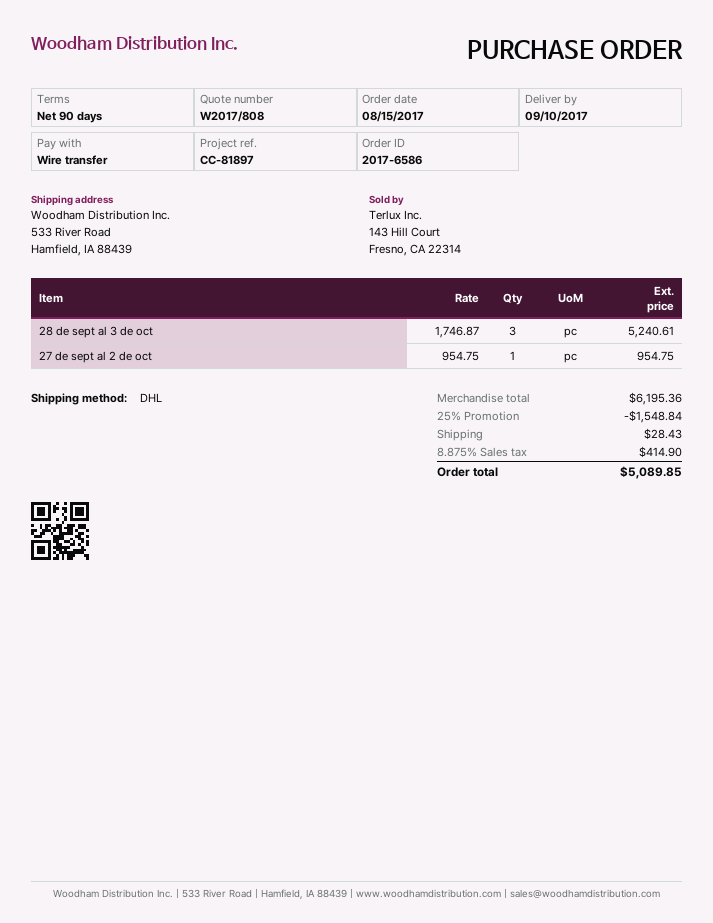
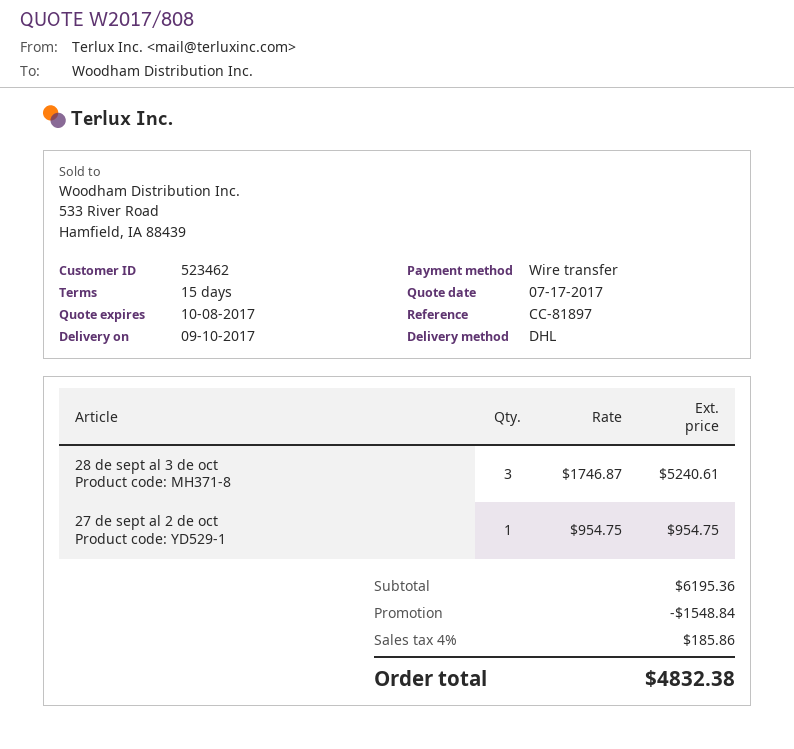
payment terms: 90 days -> 15 days
shipping: 28.43 -> none
tax: 8.875% = 414.90 -> 4% = 185.86
total: 5089.85 -> 4832.38

